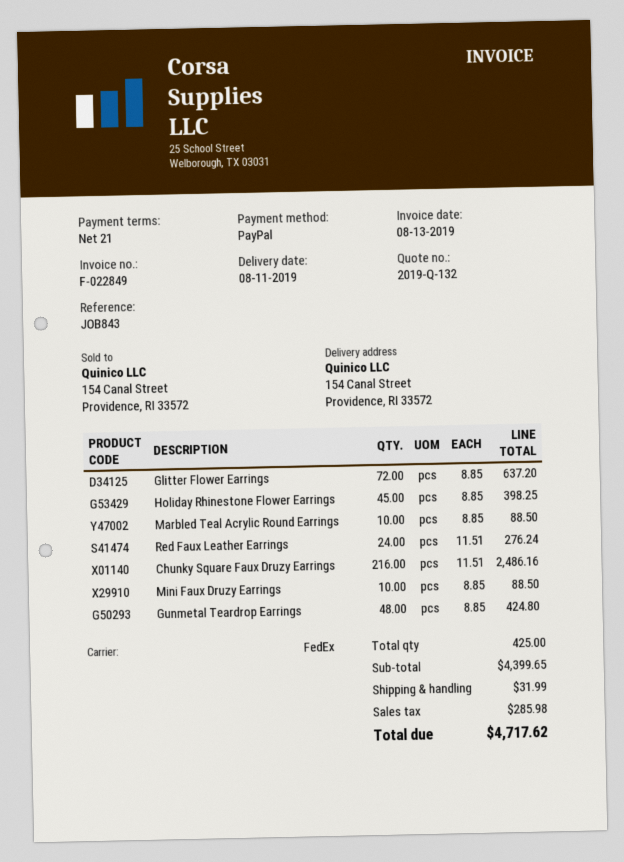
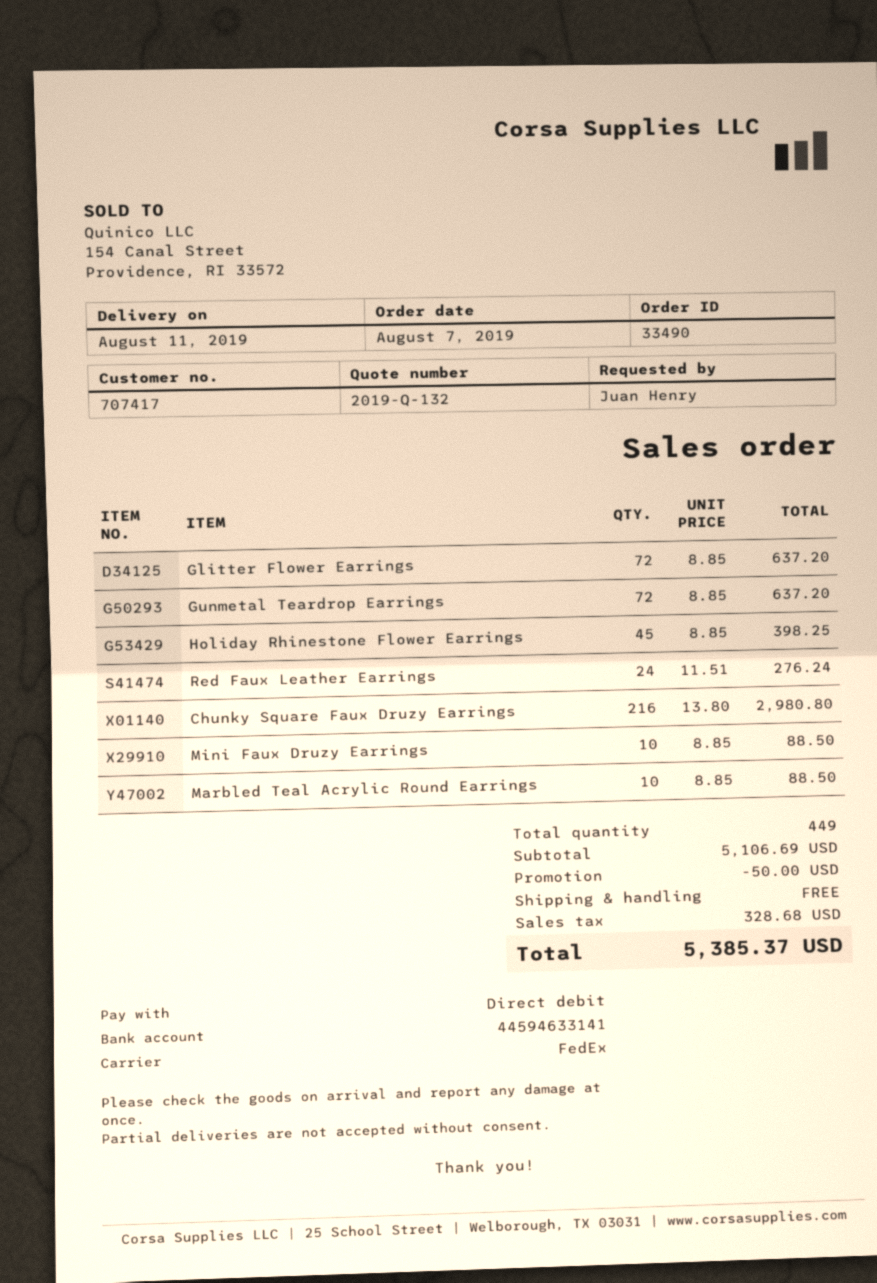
payment method: PayPal -> direct debit
Chunky Square Faux Druzy Earrings: 216 x 11.51 = 2486.16 -> 216 x 13.80 = 2980.80
Gunmetal Teardrop Earrings: 48 x 8.85 = 424.80 -> 72 x 8.85 = 637.20
total quantity: 425 -> 449
subtotal: 4399.65 -> 5106.69
discount: none -> 50.00
shipping: 31.99 -> 0.00
tax: 285.98 -> 328.68
total: 4717.62 -> 5385.37

